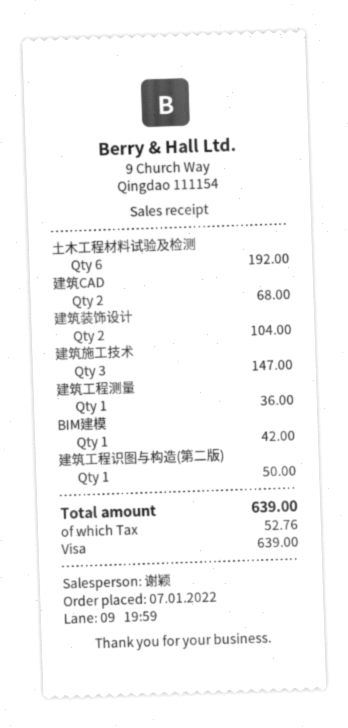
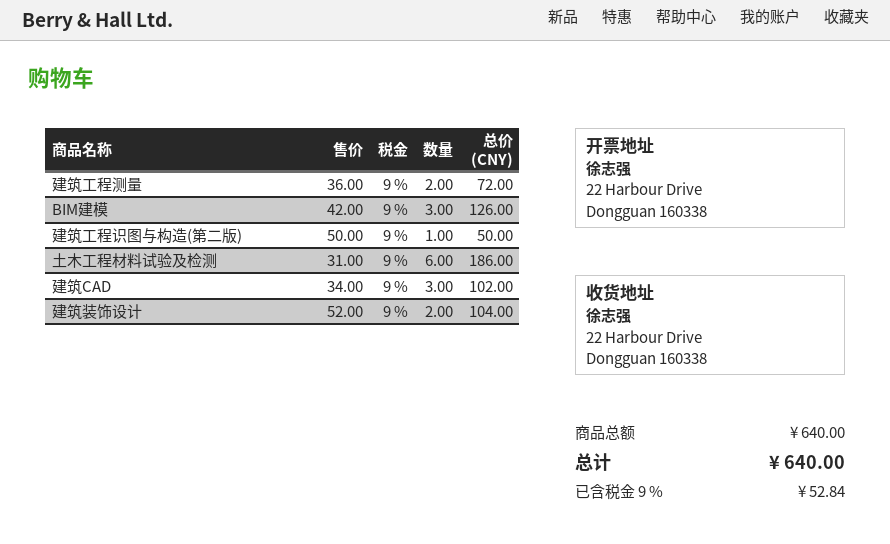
土木工程材料试验及检测: 6 for 192.00 -> 6 for 186.00
建筑CAD: 2 for 68.00 -> 3 for 102.00
建筑施工技术: 3 for 147.00 -> none
建筑工程测量: 1 for 36.00 -> 2 for 72.00
BIM建模: 1 for 42.00 -> 3 for 126.00
tax: 52.76 -> 52.84
total: 639.00 -> 640.00

